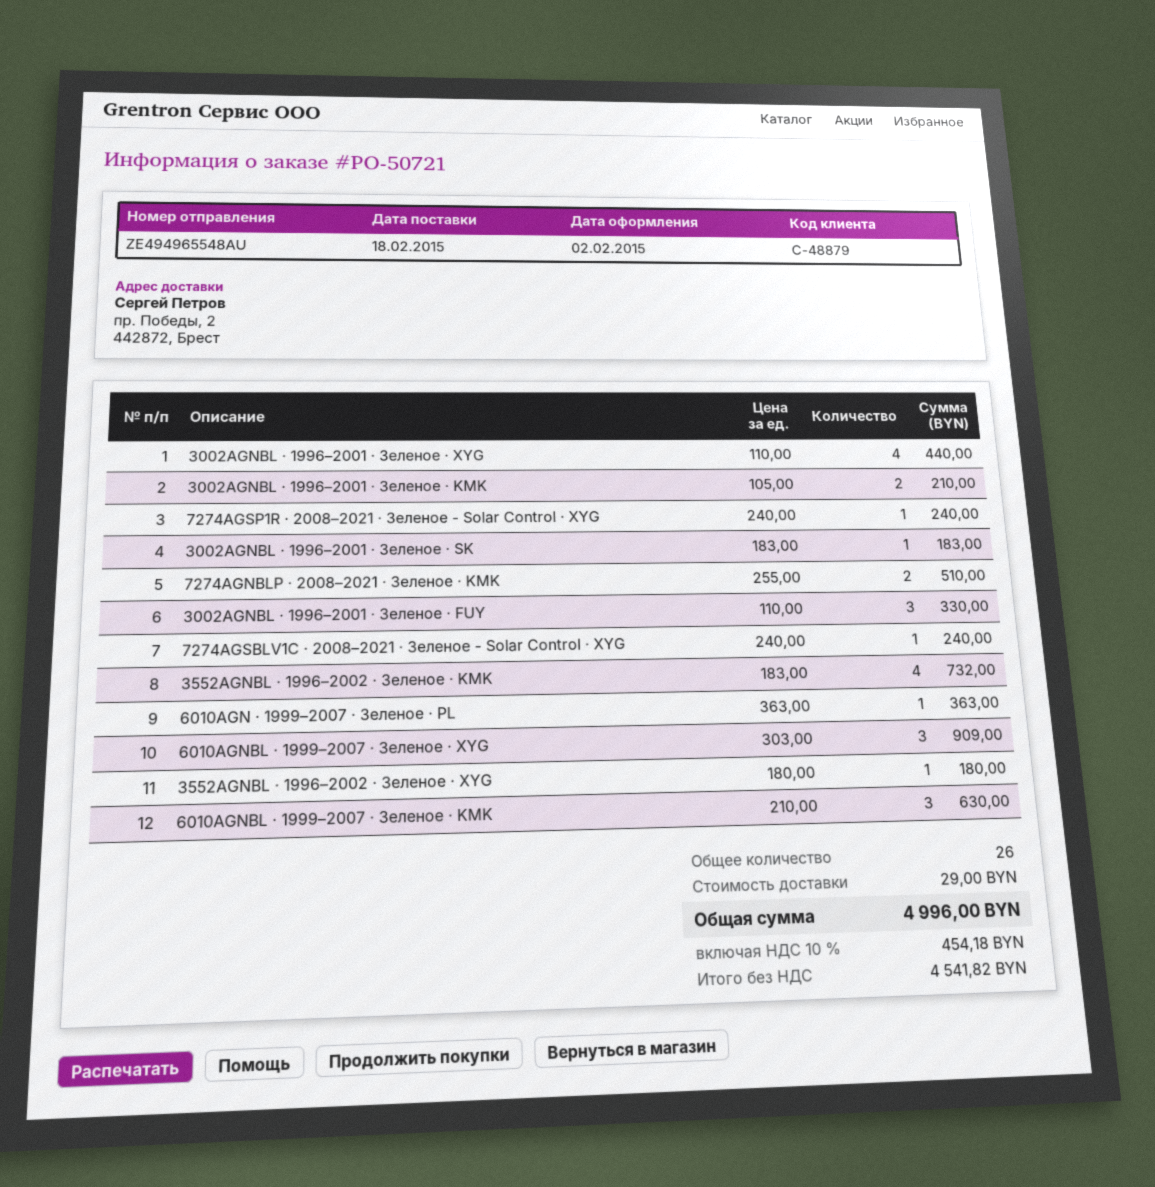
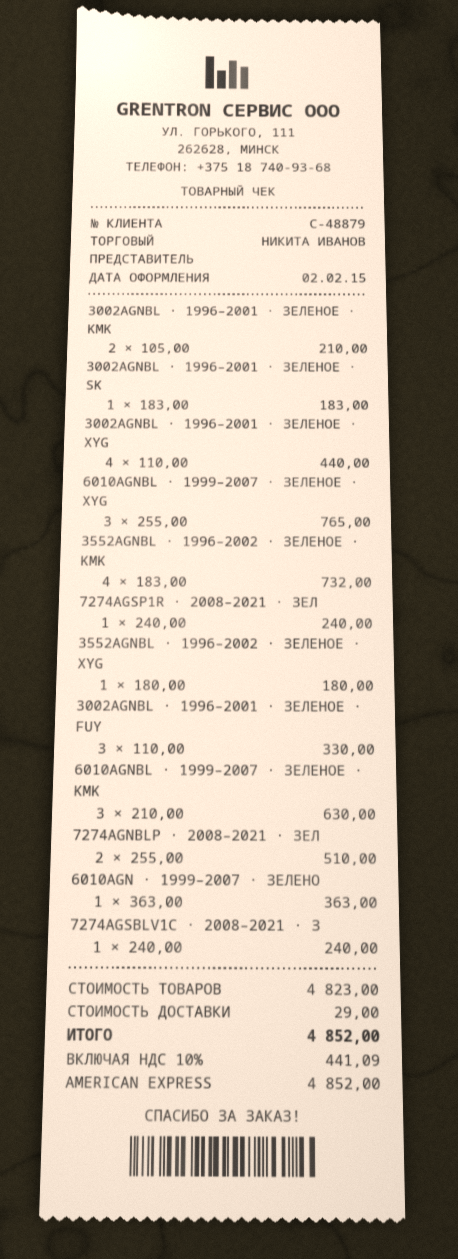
6010AGNBL · 1999–2007 · Зеленое · XYG: 3 x 303.00 = 909.00 -> 3 x 255.00 = 765.00
tax: 10% = 454.18 -> 10% = 441.09
total: 4996.00 -> 4852.00

